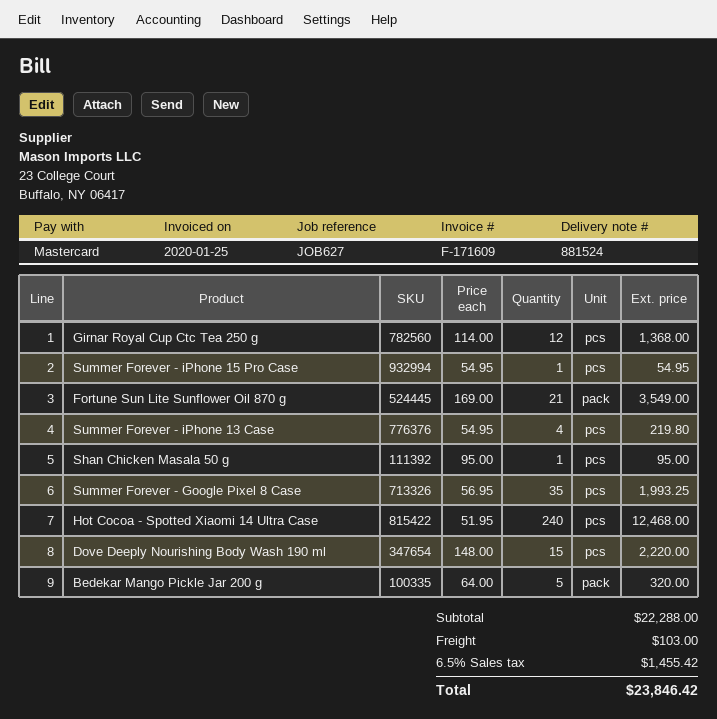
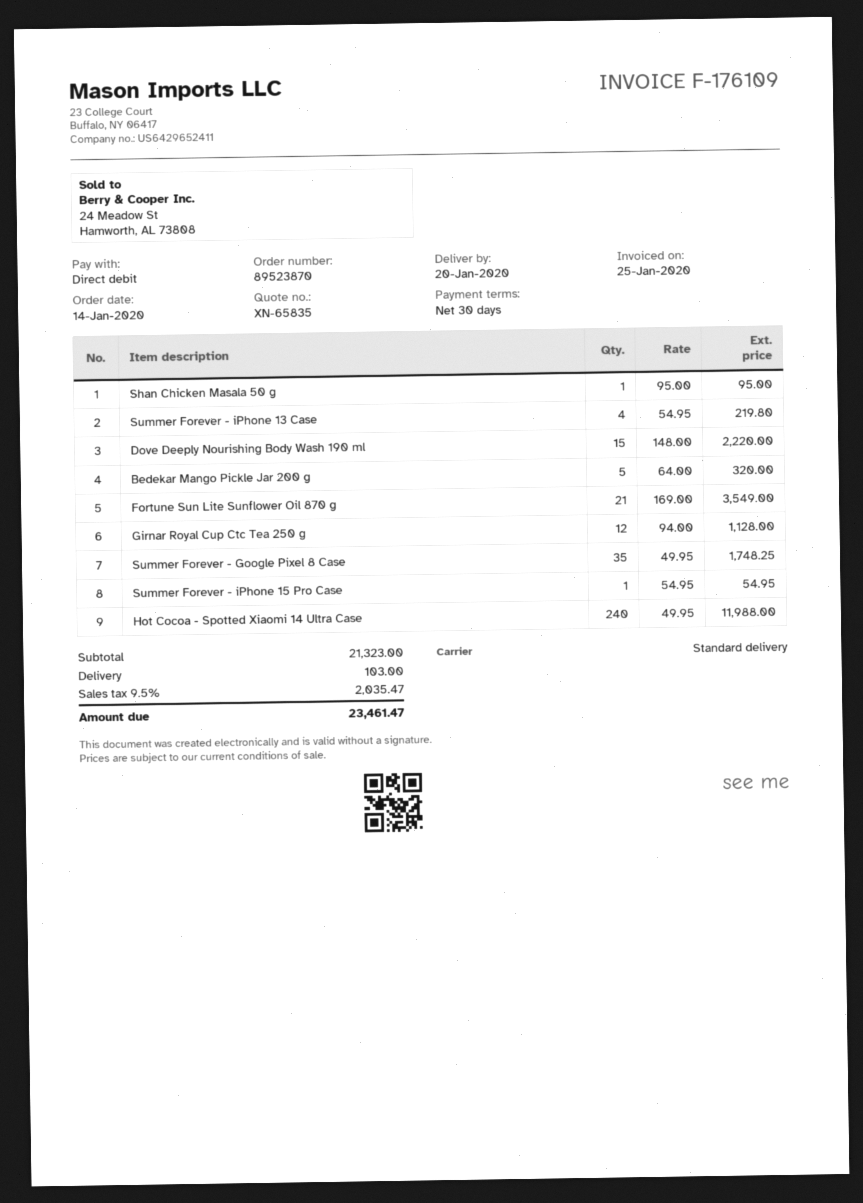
invoice number: F-171609 -> F-176109
payment method: Mastercard -> direct debit
Girnar Royal Cup Ctc Tea 250 g: 12 x 114.00 = 1368.00 -> 12 x 94.00 = 1128.00
Summer Forever - Google Pixel 8 Case: 35 x 56.95 = 1993.25 -> 35 x 49.95 = 1748.25
Hot Cocoa - Spotted Xiaomi 14 Ultra Case: 240 x 51.95 = 12468.00 -> 240 x 49.95 = 11988.00
subtotal: 22288.00 -> 21323.00
tax: 6.5% = 1455.42 -> 9.5% = 2035.47
total: 23846.42 -> 23461.47

